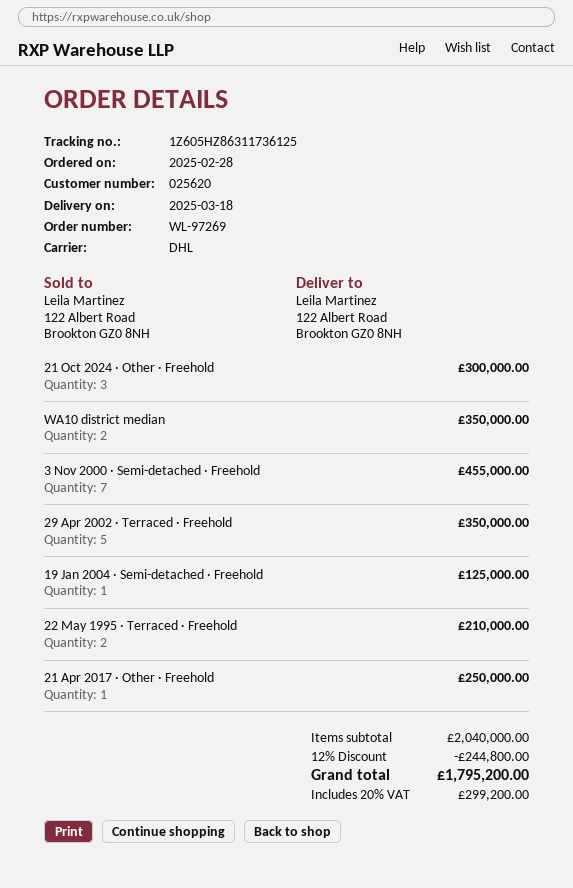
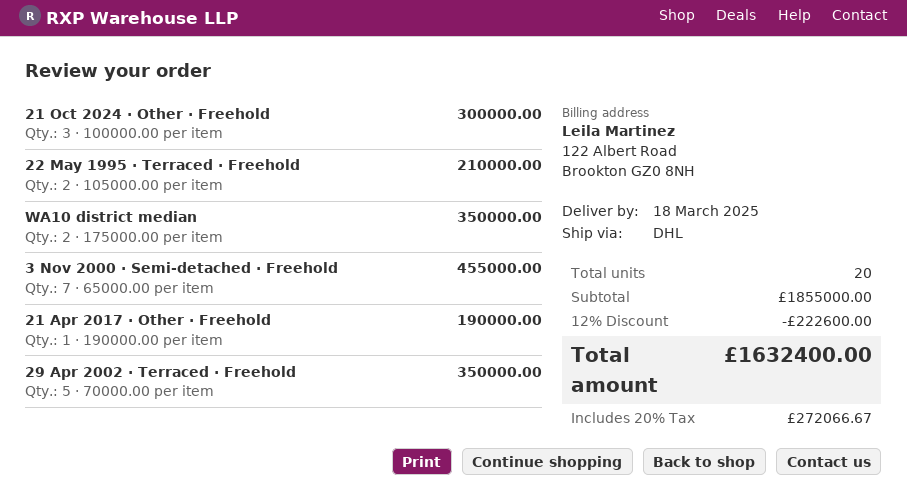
19 Jan 2004 · Semi-detached · Freehold: 1 for 125000.00 -> none
21 Apr 2017 · Other · Freehold: 1 for 250000.00 -> 1 for 190000.00
subtotal: 2040000.00 -> 1855000.00
discount: 12% = 244800.00 -> 12% = 222600.00
tax: 20% = 299200.00 -> 20% = 272066.67
total: 1795200.00 -> 1632400.00

